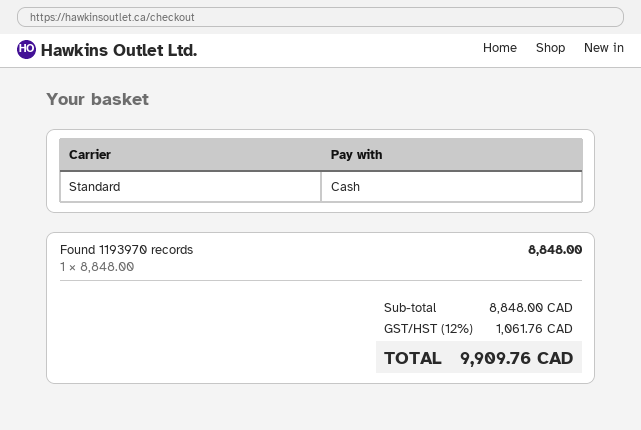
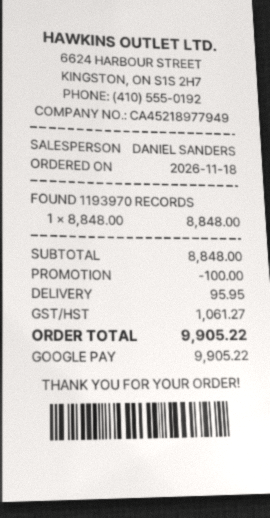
payment method: cash -> Google Pay
discount: none -> 100.00
shipping: none -> 95.95
tax: 1061.76 -> 1061.27
total: 9909.76 -> 9905.22

